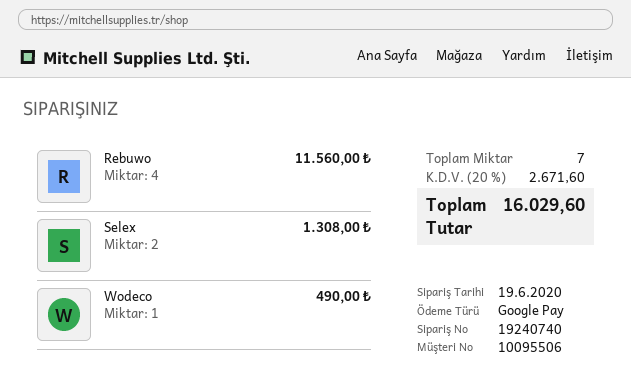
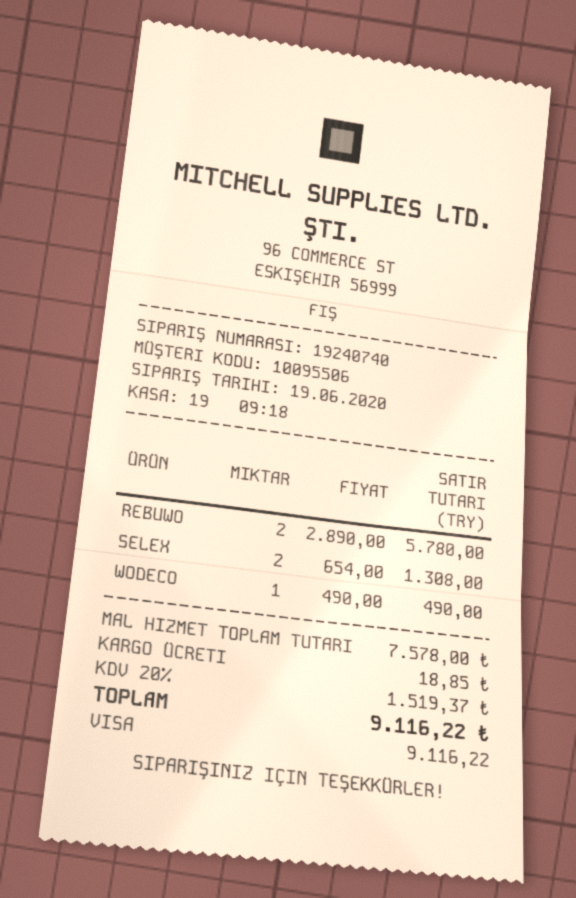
payment method: Google Pay -> Visa
Rebuwo: 4 for 11560.00 -> 2 for 5780.00
shipping: none -> 18.85
tax: 20% = 2671.60 -> 20% = 1519.37
total: 16029.60 -> 9116.22

